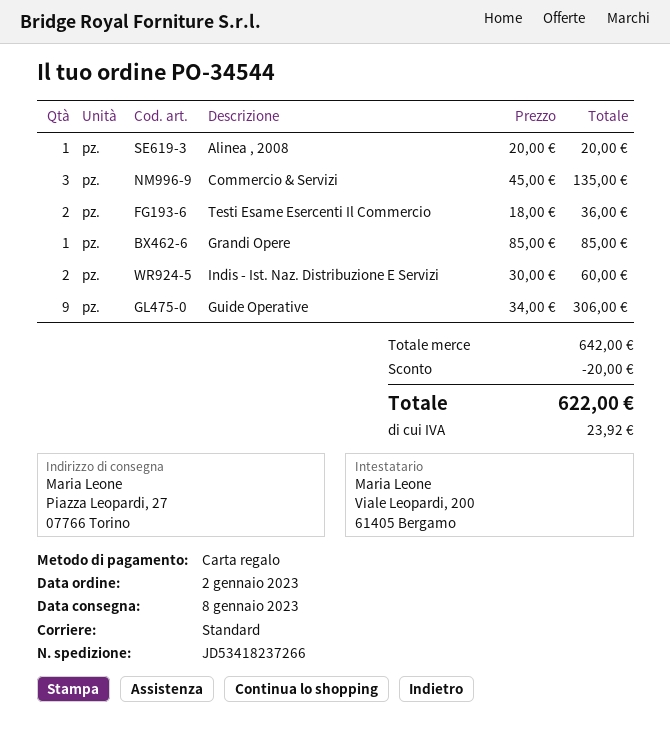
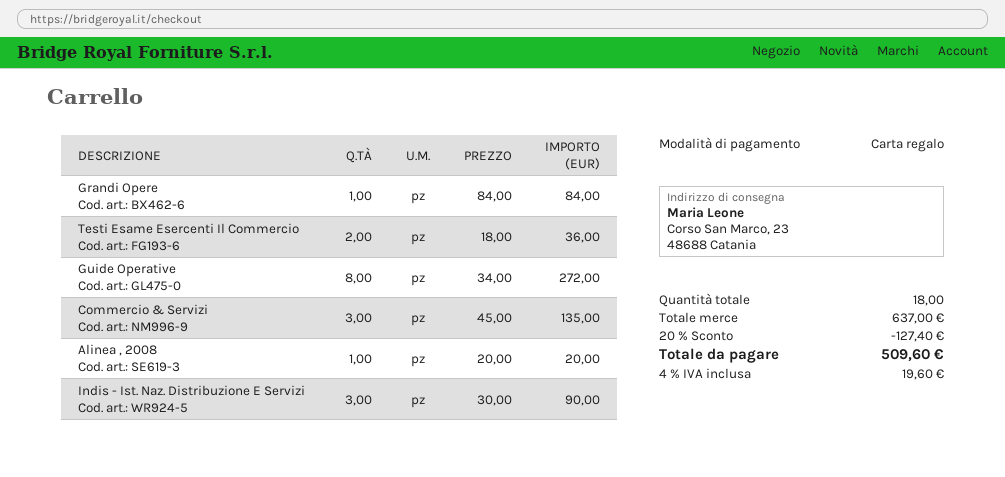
ship to: Piazza Leopardi, 27, 07766 Torino -> Corso San Marco, 23, 48688 Catania
Grandi Opere: 1 x 85.00 = 85.00 -> 1 x 84.00 = 84.00
Indis - Ist. Naz. Distribuzione E Servizi: 2 x 30.00 = 60.00 -> 3 x 30.00 = 90.00
Guide Operative: 9 x 34.00 = 306.00 -> 8 x 34.00 = 272.00
subtotal: 642.00 -> 637.00
discount: 20.00 -> 127.40
tax: 23.92 -> 19.60
total: 622.00 -> 509.60

